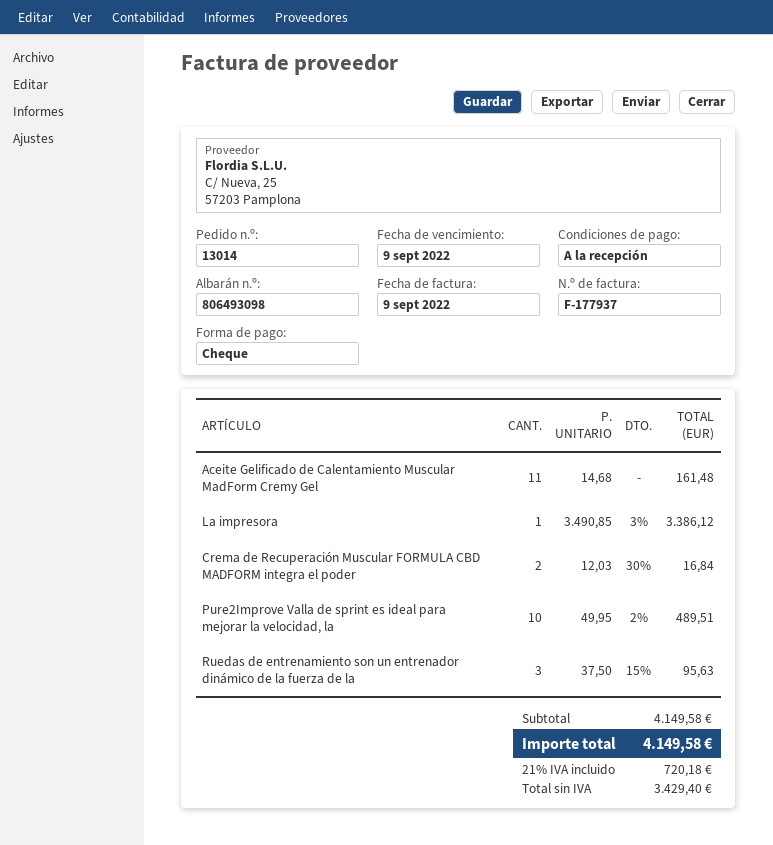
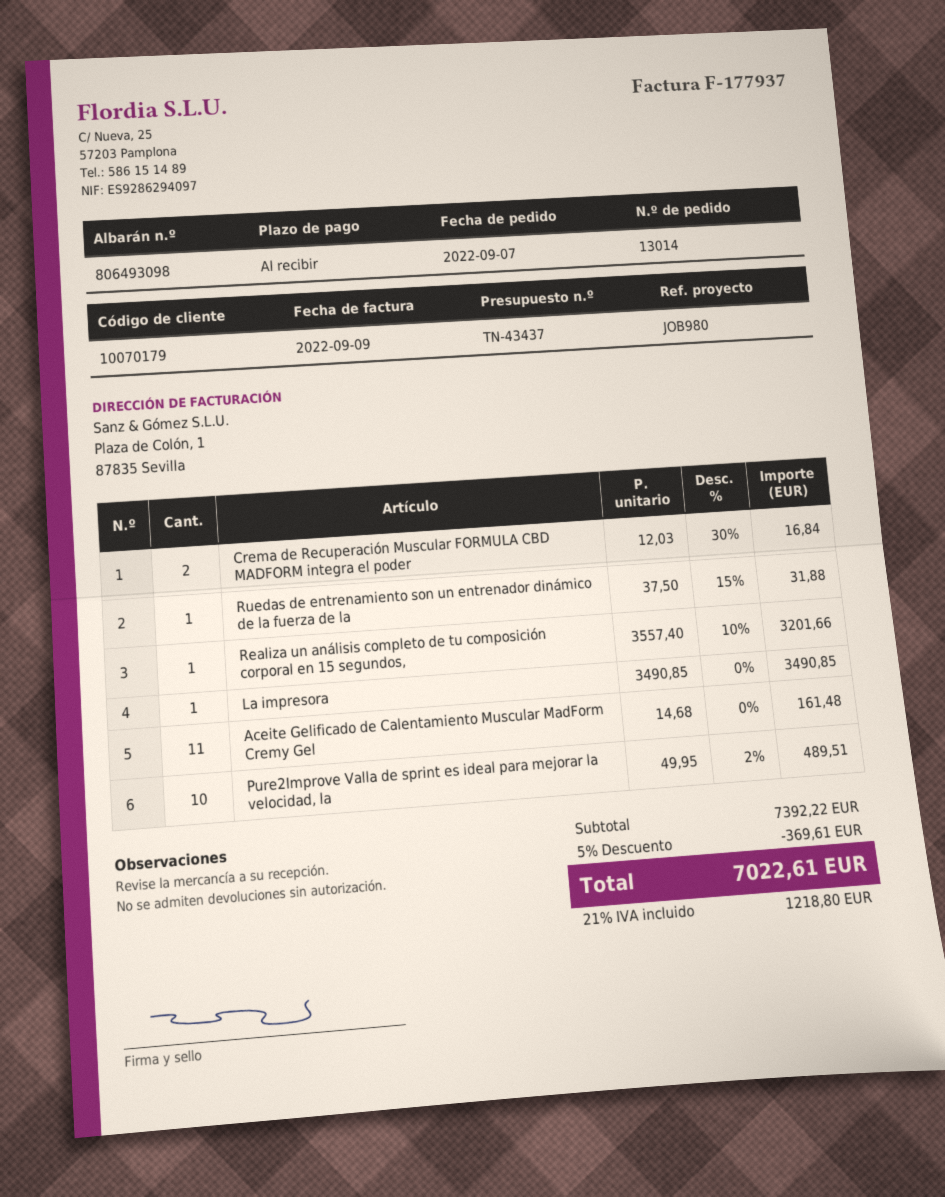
La impresora: 1 x 3490.85 - 3% = 3386.12 -> 1 x 3490.85 = 3490.85
Ruedas de entrenamiento son un entrenador dinámico de la fuerza de la: 3 x 37.50 - 15% = 95.63 -> 1 x 37.50 - 15% = 31.88
Realiza un análisis completo de tu composición corporal en 15 segundos,: none -> 1 x 3557.40 - 10% = 3201.66
subtotal: 4149.58 -> 7392.22
discount: none -> 5% = 369.61
tax: 21% = 720.18 -> 21% = 1218.80
total: 4149.58 -> 7022.61

